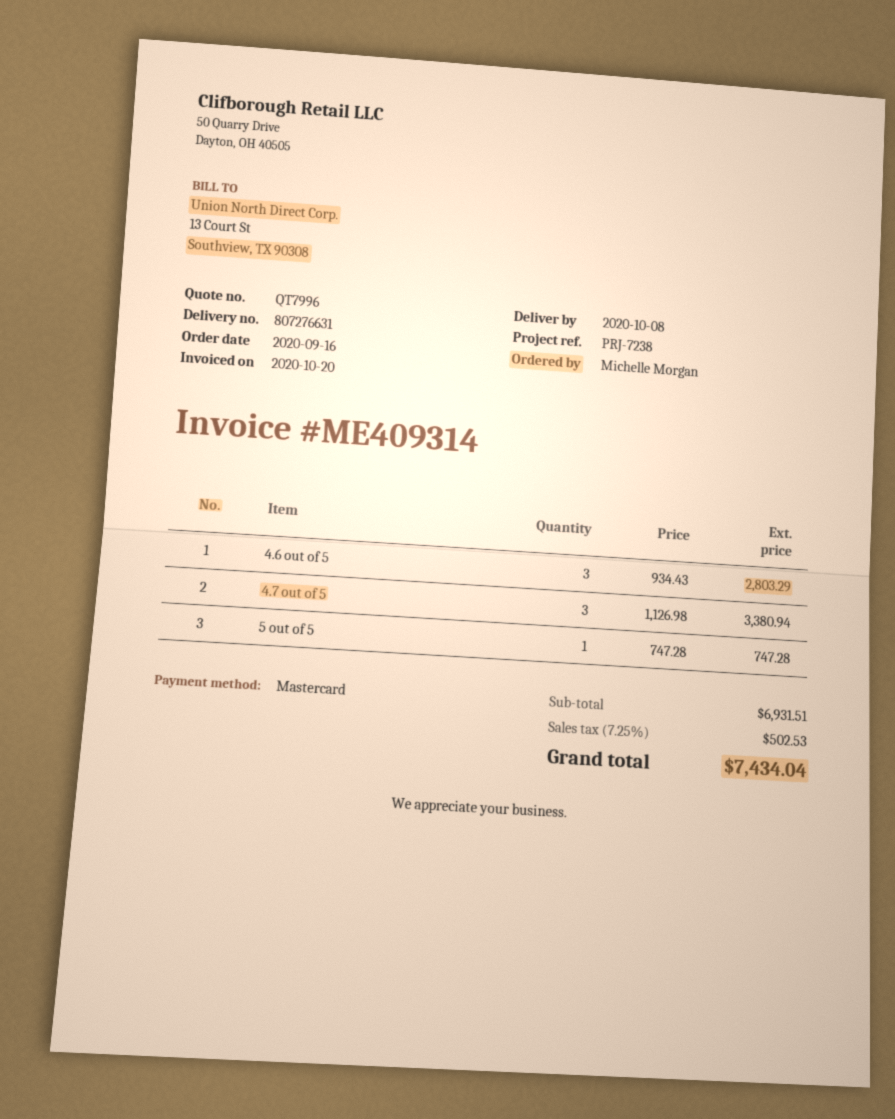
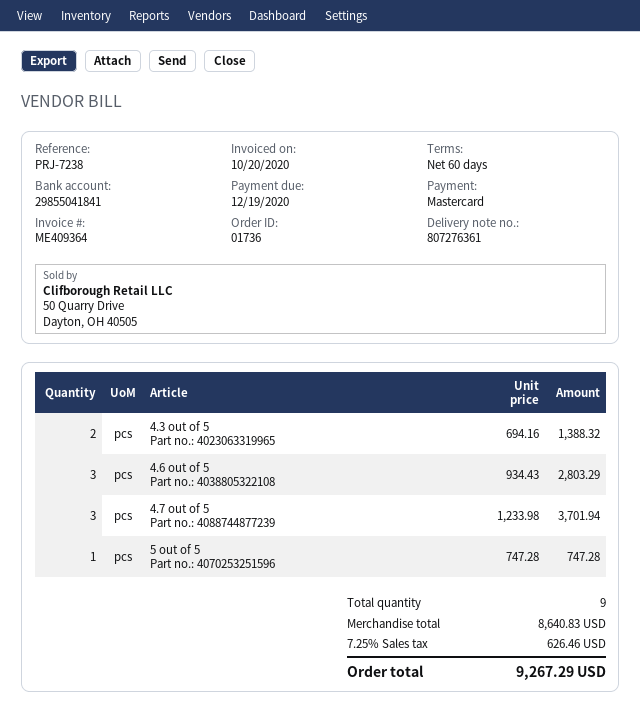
delivery note number: 807276631 -> 807276361
invoice number: ME409314 -> ME409364
4.7 out of 5: 3 x 1126.98 = 3380.94 -> 3 x 1233.98 = 3701.94
4.3 out of 5: none -> 2 x 694.16 = 1388.32
subtotal: 6931.51 -> 8640.83
tax: 7.25% = 502.53 -> 7.25% = 626.46
total: 7434.04 -> 9267.29

